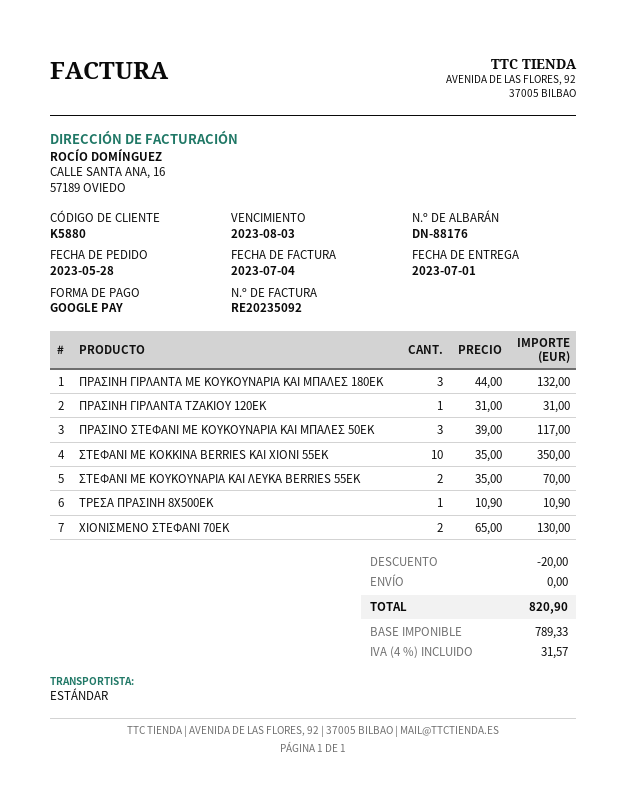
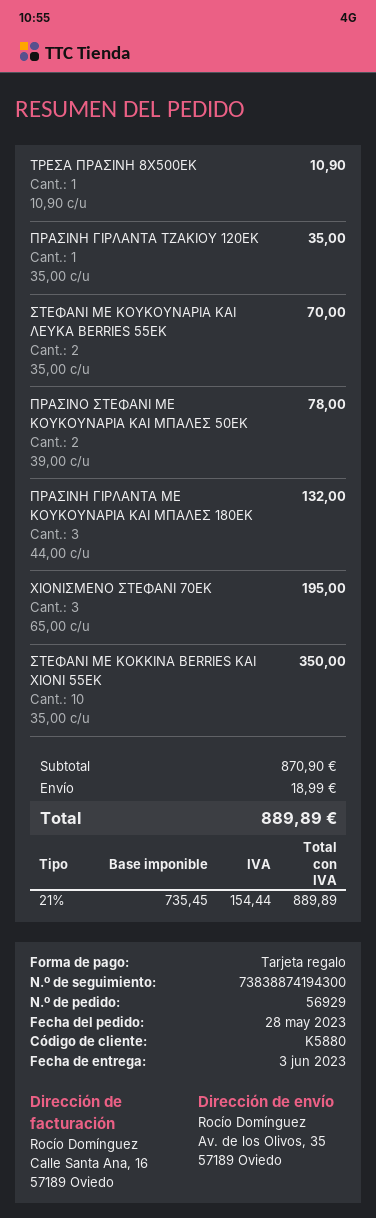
delivery date: 2023-07-01 -> 2023-06-03
payment method: Google Pay -> gift card
ΠΡΑΣΙΝΗ ΓΙΡΛΑΝΤΑ ΤΖΑΚΙΟΥ 120ΕΚ: 1 x 31.00 = 31.00 -> 1 x 35.00 = 35.00
ΠΡΑΣΙΝΟ ΣΤΕΦΑΝΙ ΜΕ ΚΟΥΚΟΥΝΑΡΙΑ ΚΑΙ ΜΠΑΛΕΣ 50ΕΚ: 3 x 39.00 = 117.00 -> 2 x 39.00 = 78.00
ΧΙΟΝΙΣΜΕΝΟ ΣΤΕΦΑΝΙ 70ΕΚ: 2 x 65.00 = 130.00 -> 3 x 65.00 = 195.00
discount: 20.00 -> none
shipping: 0.00 -> 18.99
net: 789.33 -> 735.45
tax: 4% = 31.57 -> 21% = 154.44
total: 820.90 -> 889.89

